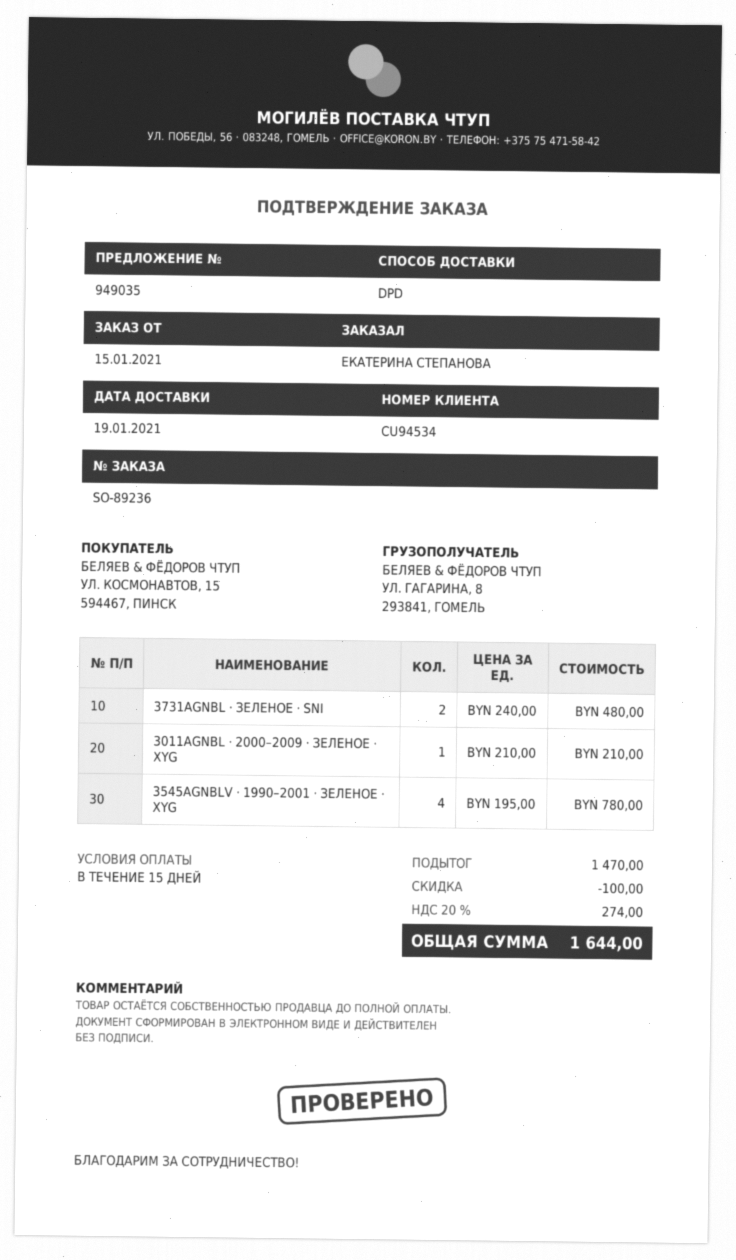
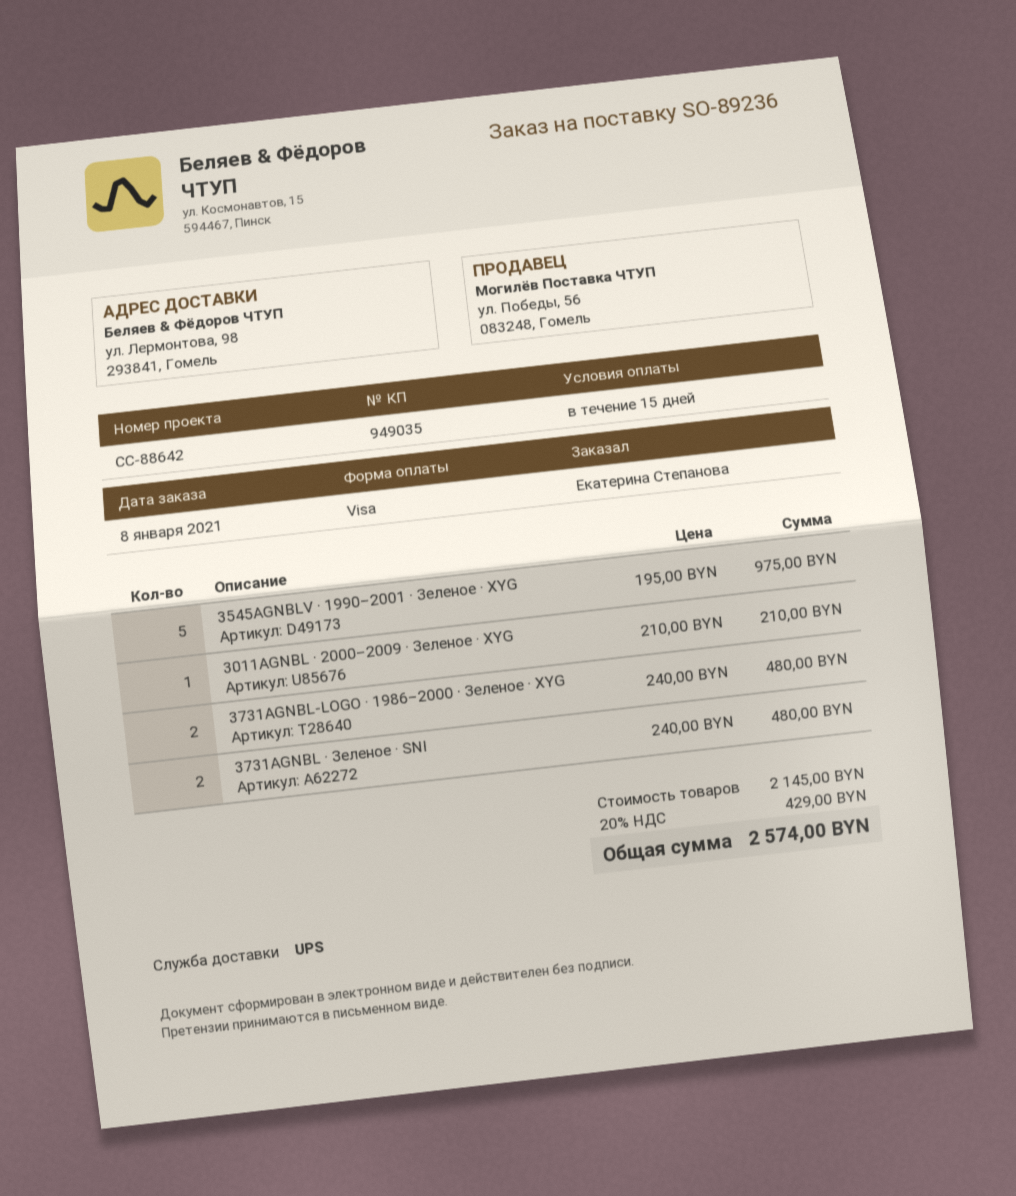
order date: 2021-01-15 -> 2021-01-08
shipping method: DPD -> UPS
ship to: УЛ. ГАГАРИНА, 8, 293841, ГОМЕЛЬ -> ул. Лермонтова, 98, 293841, Гомель
3545AGNBLV · 1990–2001 · ЗЕЛЕНОЕ · XYG: 4 x 195.00 = 780.00 -> 5 x 195.00 = 975.00
3731AGNBL-LOGO · 1986–2000 · Зеленое · XYG: none -> 2 x 240.00 = 480.00
subtotal: 1470.00 -> 2145.00
discount: 100.00 -> none
tax: 20% = 274.00 -> 20% = 429.00
total: 1644.00 -> 2574.00

